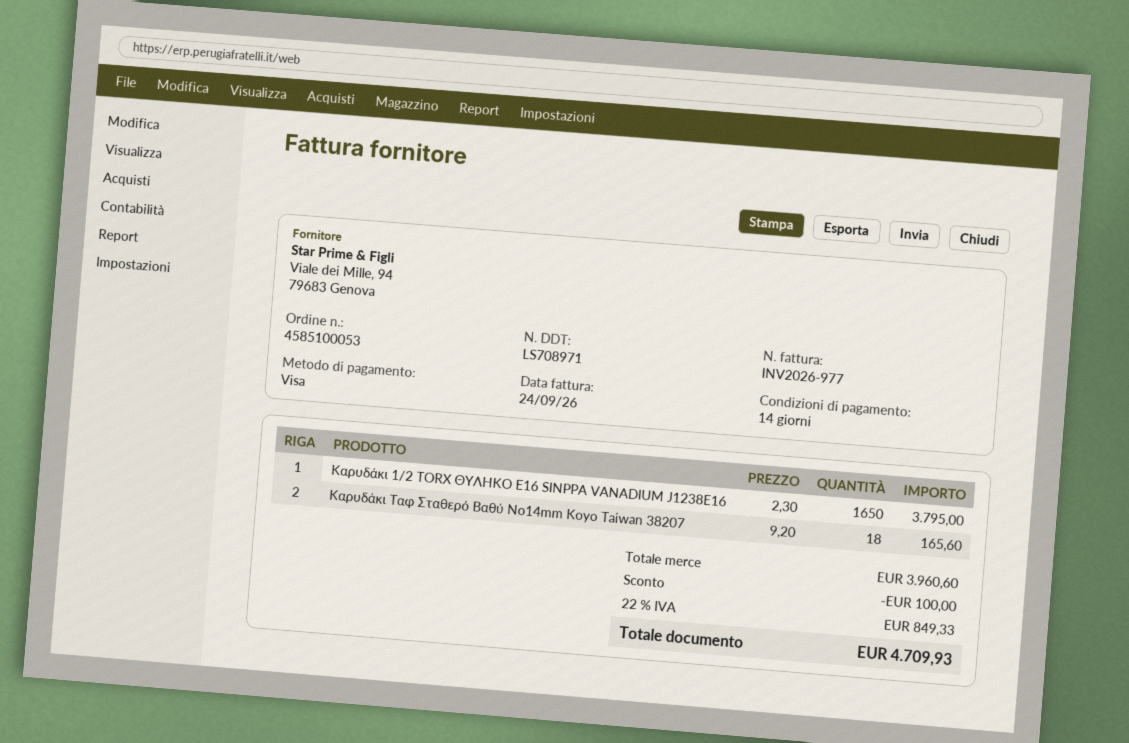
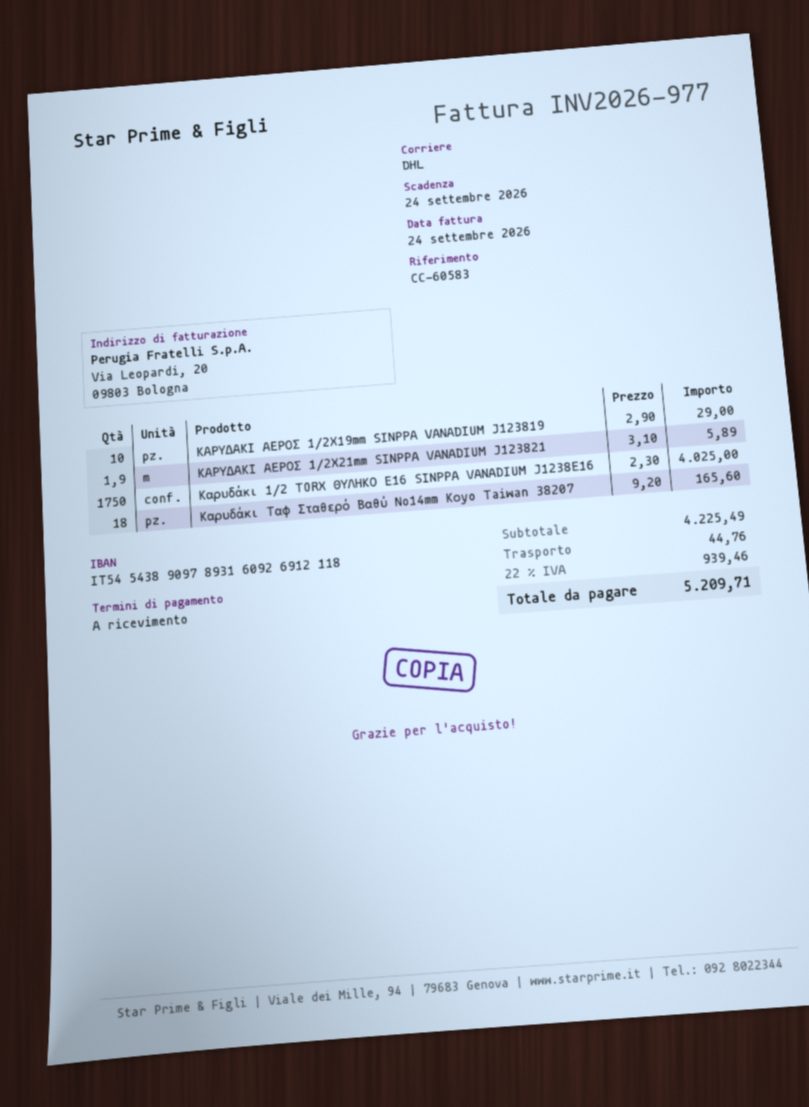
payment terms: 14 days -> on receipt
Καρυδάκι 1/2 TORX ΘΥΛΗΚΟ Ε16 SINPPA VANADIUM J1238E16: 1650 x 2.30 = 3795.00 -> 1750 x 2.30 = 4025.00
ΚΑΡΥΔΑΚΙ ΑΕΡΟΣ 1/2Χ19mm SINPPA VANADIUM J123819: none -> 10 x 2.90 = 29.00
ΚΑΡΥΔΑΚΙ ΑΕΡΟΣ 1/2Χ21mm SINPPA VANADIUM J123821: none -> 1.9 x 3.10 = 5.89
subtotal: 3960.60 -> 4225.49
discount: 100.00 -> none
shipping: none -> 44.76
tax: 22% = 849.33 -> 22% = 939.46
total: 4709.93 -> 5209.71

